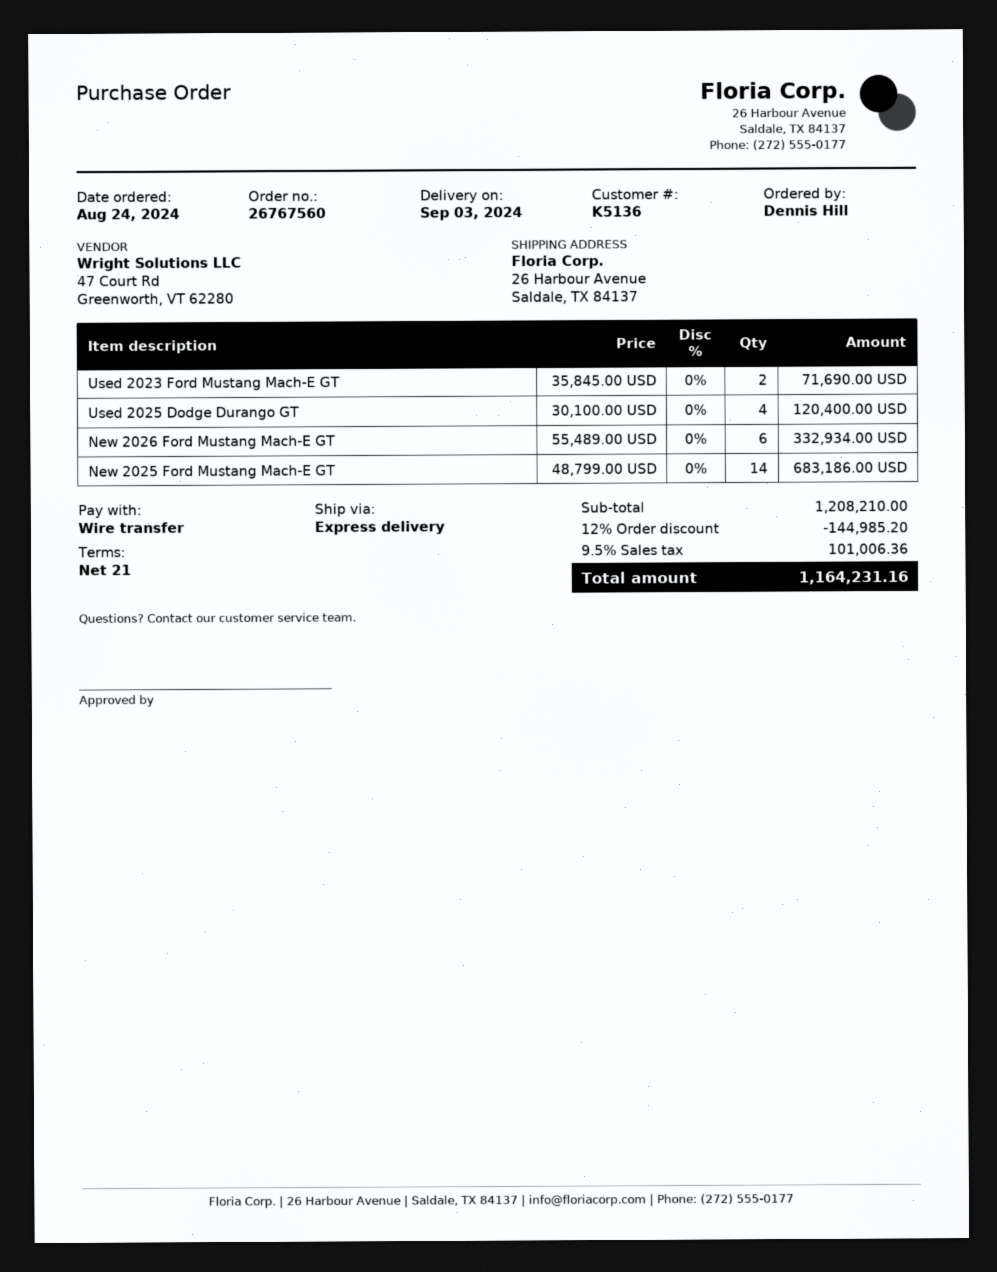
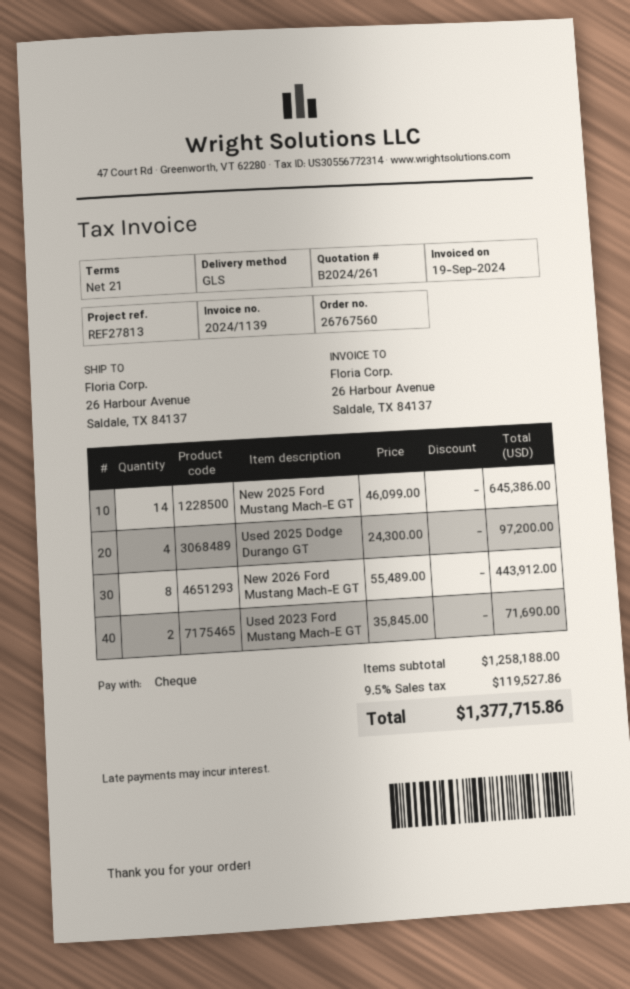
payment method: bank transfer -> cheque
shipping method: express -> GLS
Used 2025 Dodge Durango GT: 4 x 30100.00 = 120400.00 -> 4 x 24300.00 = 97200.00
New 2026 Ford Mustang Mach-E GT: 6 x 55489.00 = 332934.00 -> 8 x 55489.00 = 443912.00
New 2025 Ford Mustang Mach-E GT: 14 x 48799.00 = 683186.00 -> 14 x 46099.00 = 645386.00
subtotal: 1208210.00 -> 1258188.00
discount: 12% = 144985.20 -> none
tax: 9.5% = 101006.36 -> 9.5% = 119527.86
total: 1164231.16 -> 1377715.86

